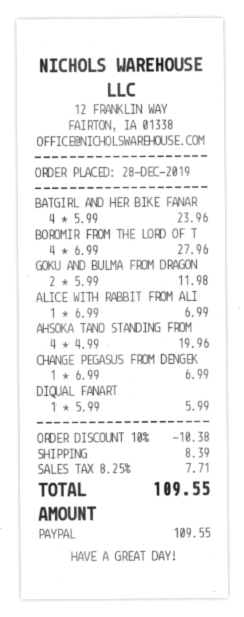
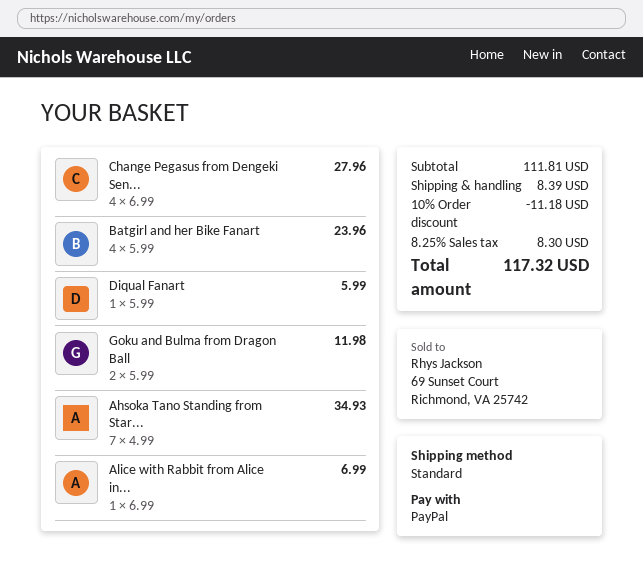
BOROMIR FROM THE LORD OF T: 4 x 6.99 = 27.96 -> none
AHSOKA TANO STANDING FROM: 4 x 4.99 = 19.96 -> 7 x 4.99 = 34.93
CHANGE PEGASUS FROM DENGEK: 1 x 6.99 = 6.99 -> 4 x 6.99 = 27.96
discount: 10% = 10.38 -> 10% = 11.18
tax: 8.25% = 7.71 -> 8.25% = 8.30
total: 109.55 -> 117.32

